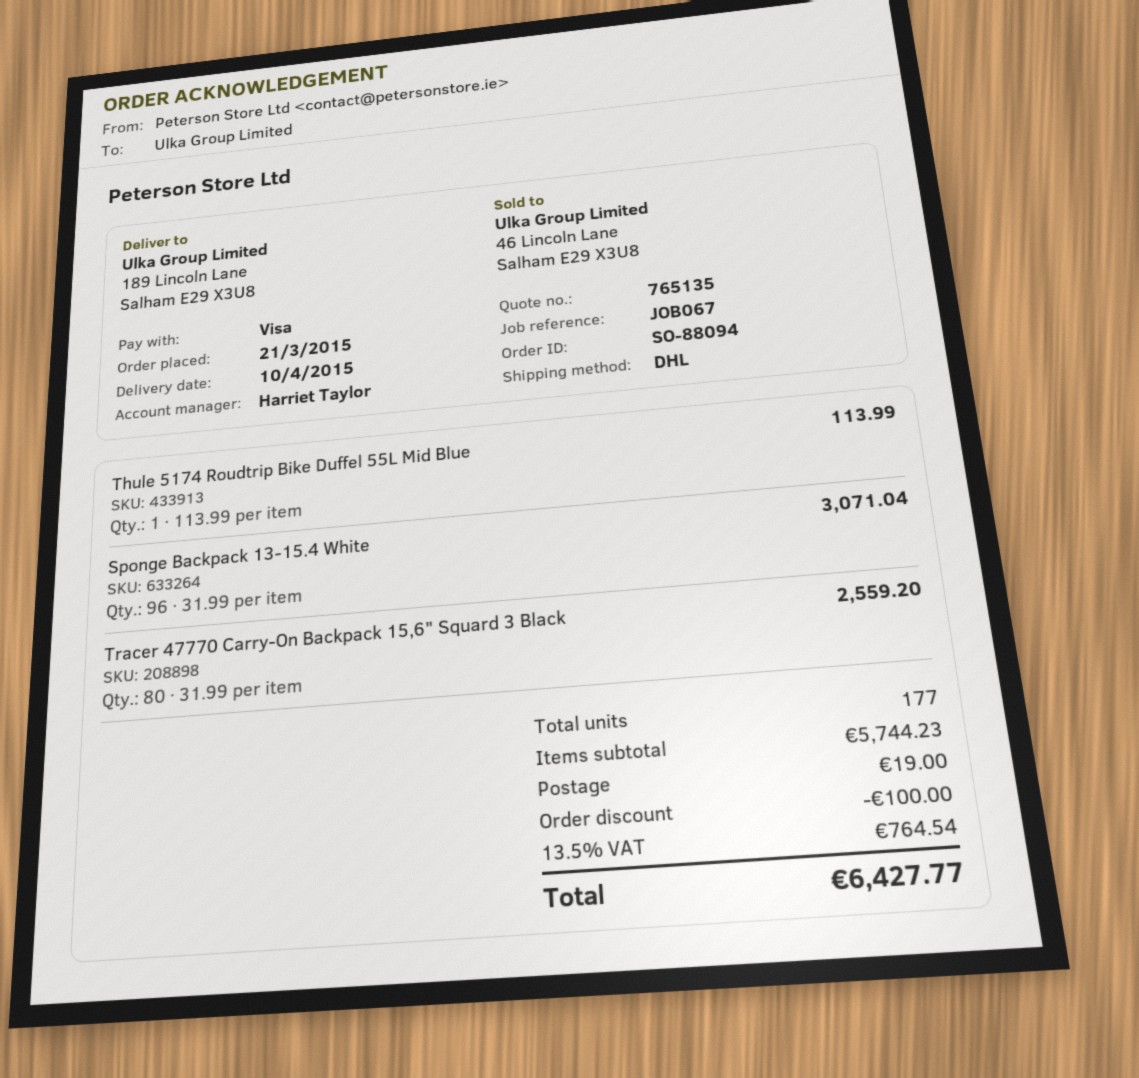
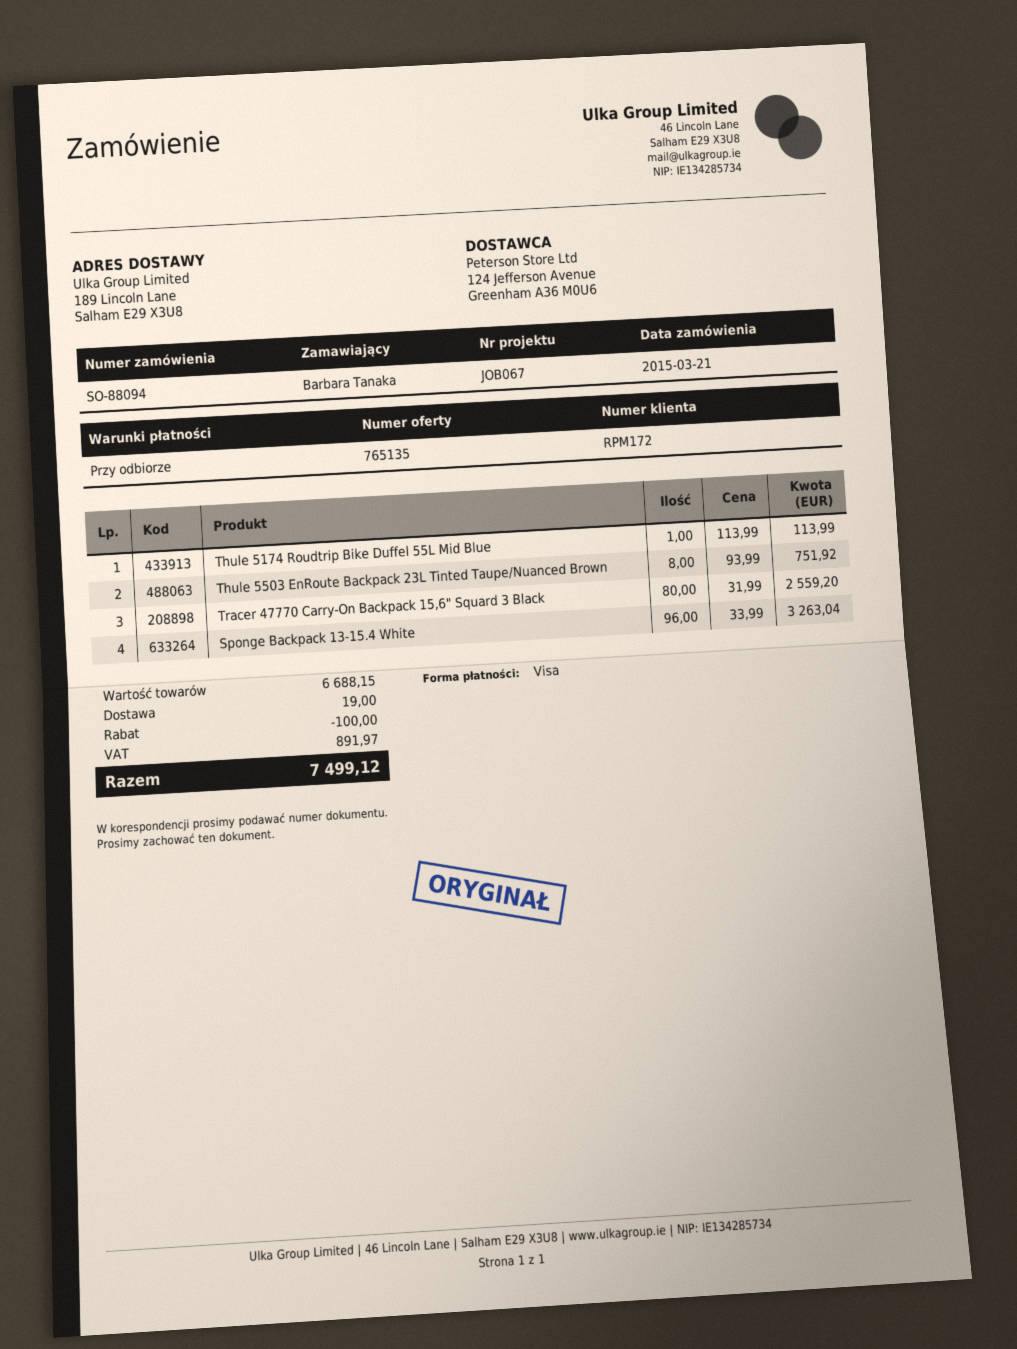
Sponge Backpack 13-15.4 White: 96 x 31.99 = 3071.04 -> 96 x 33.99 = 3263.04
Thule 5503 EnRoute Backpack 23L Tinted Taupe/Nuanced Brown: none -> 8 x 93.99 = 751.92
subtotal: 5744.23 -> 6688.15
tax: 764.54 -> 891.97
total: 6427.77 -> 7499.12

